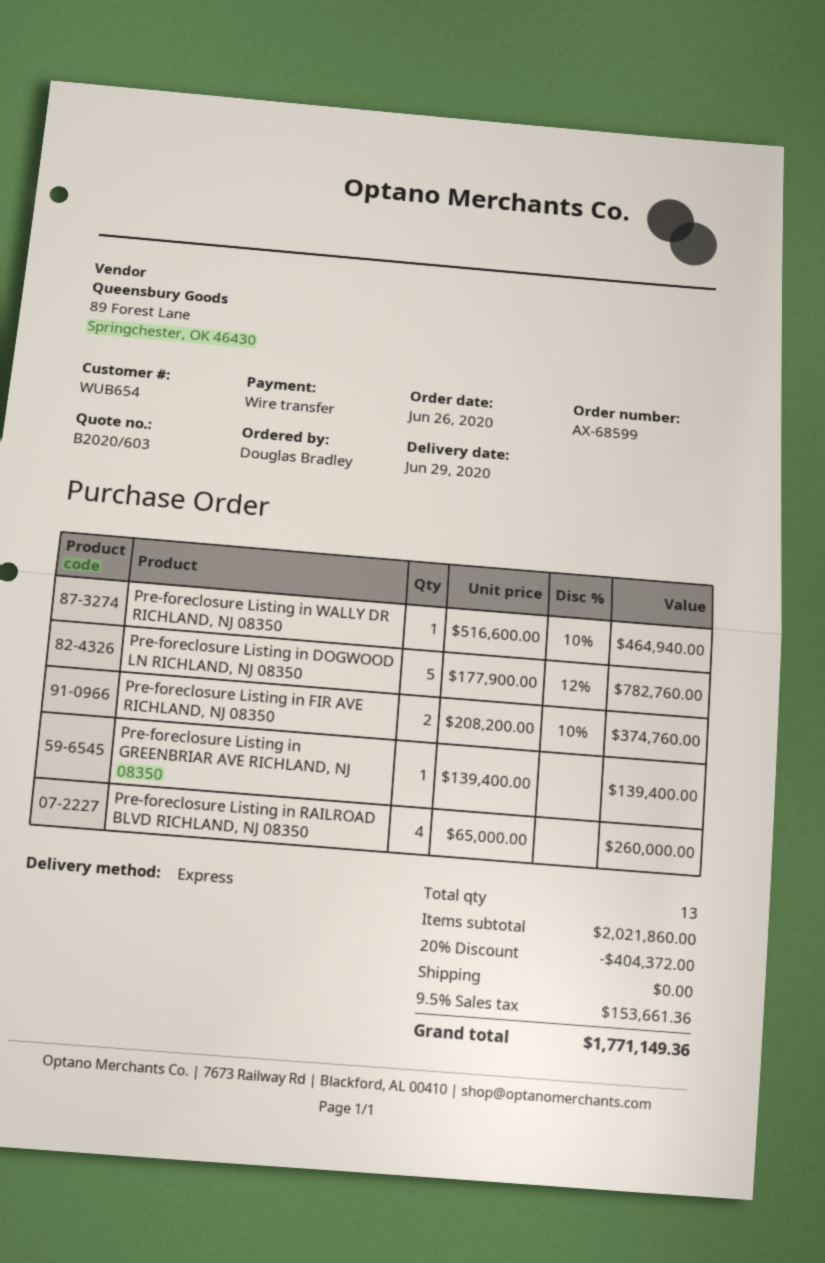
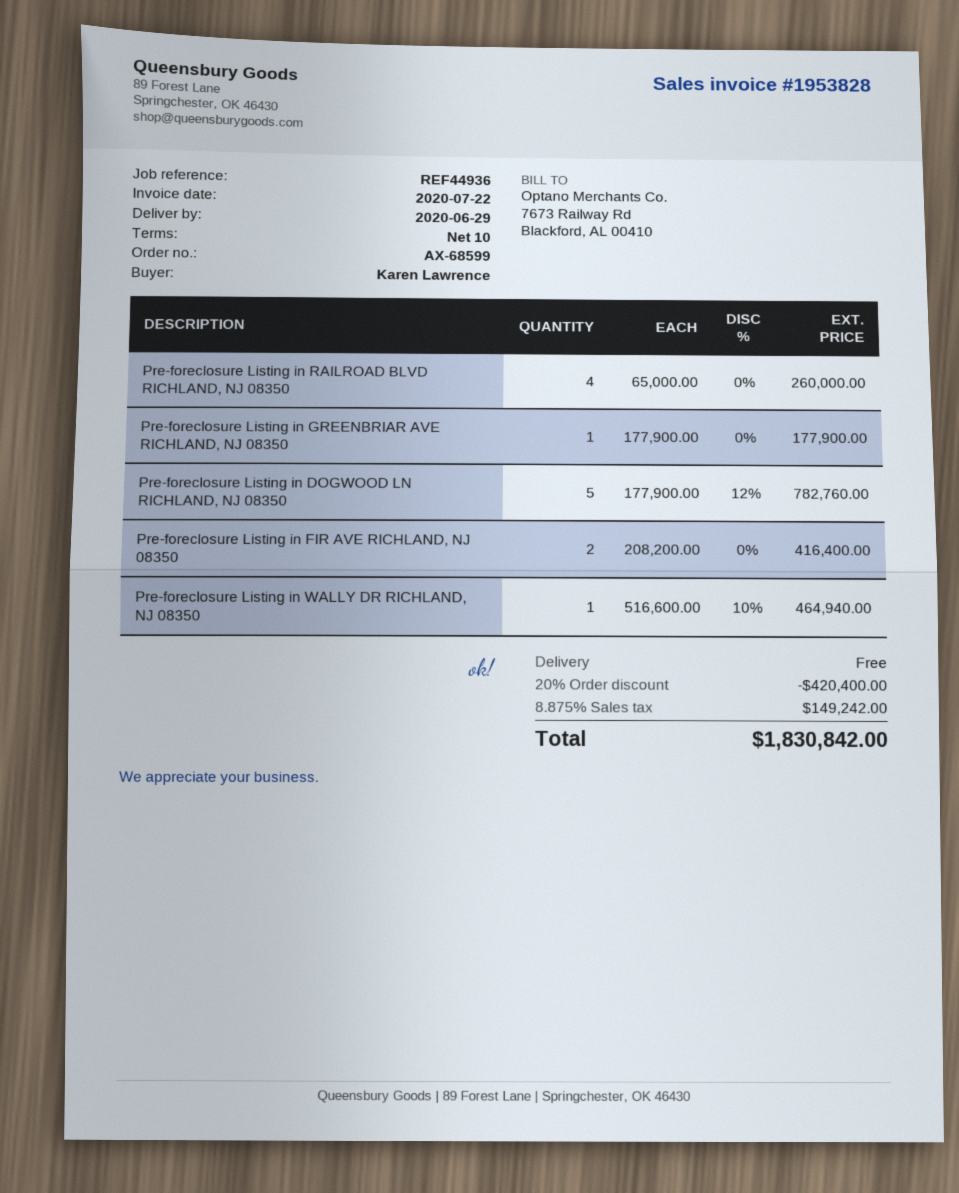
ordered by: Douglas Bradley -> Karen Lawrence
Pre-foreclosure Listing in FIR AVE RICHLAND, NJ 08350: 2 x 208200.00 - 10% = 374760.00 -> 2 x 208200.00 = 416400.00
Pre-foreclosure Listing in GREENBRIAR AVE RICHLAND, NJ 08350: 1 x 139400.00 = 139400.00 -> 1 x 177900.00 = 177900.00
discount: 20% = 404372.00 -> 20% = 420400.00
tax: 9.5% = 153661.36 -> 8.875% = 149242.00
total: 1771149.36 -> 1830842.00

